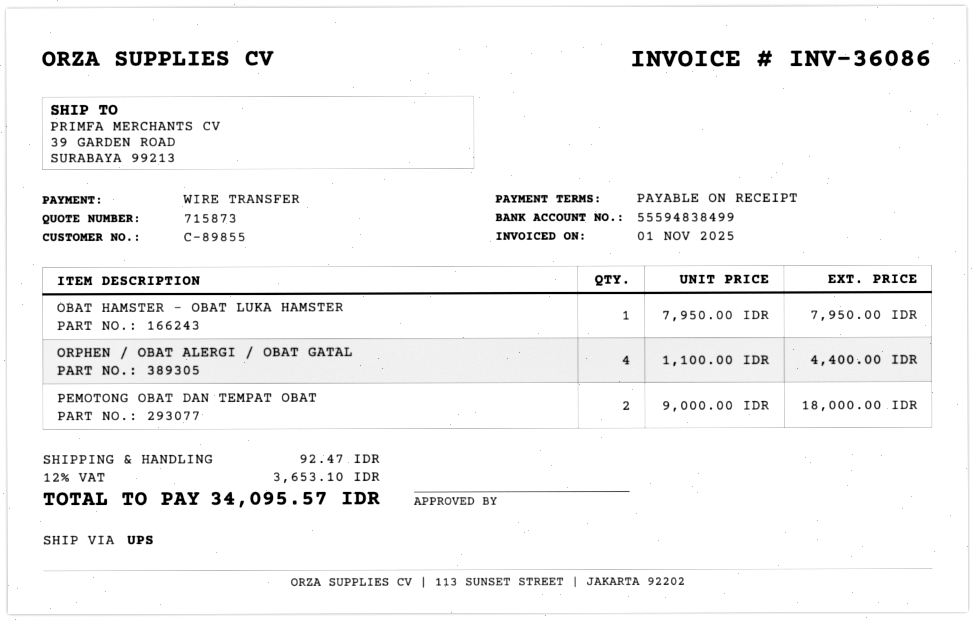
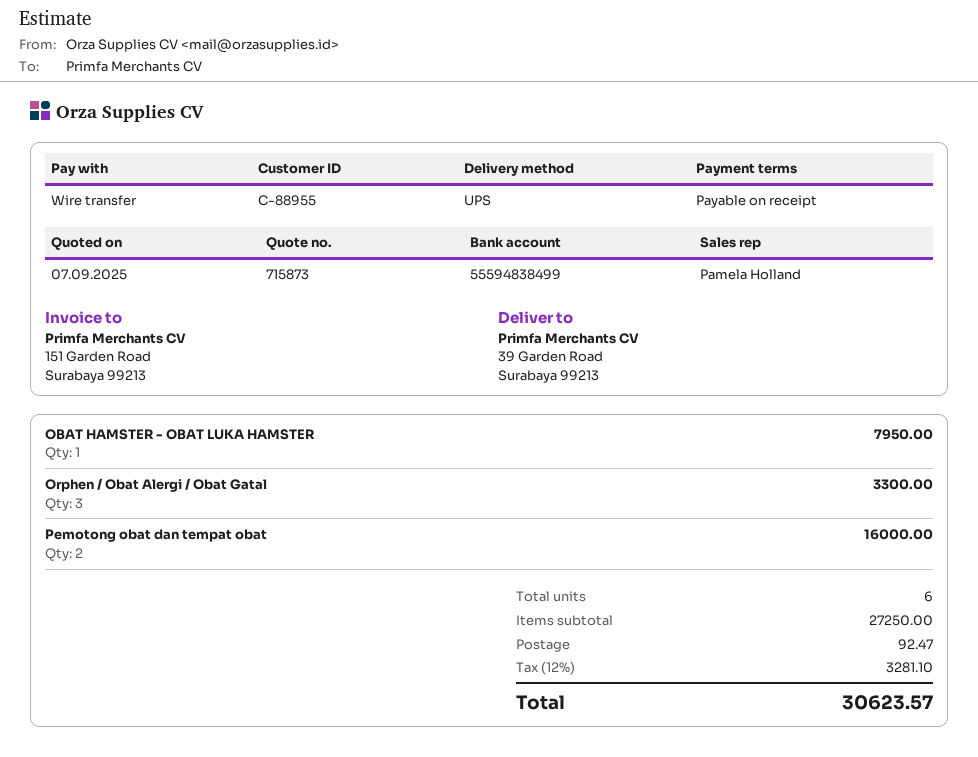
customer number: C-89855 -> C-88955
ORPHEN / OBAT ALERGI / OBAT GATAL: 4 for 4400.00 -> 3 for 3300.00
PEMOTONG OBAT DAN TEMPAT OBAT: 2 for 18000.00 -> 2 for 16000.00
tax: 12% = 3653.10 -> 12% = 3281.10
total: 34095.57 -> 30623.57

